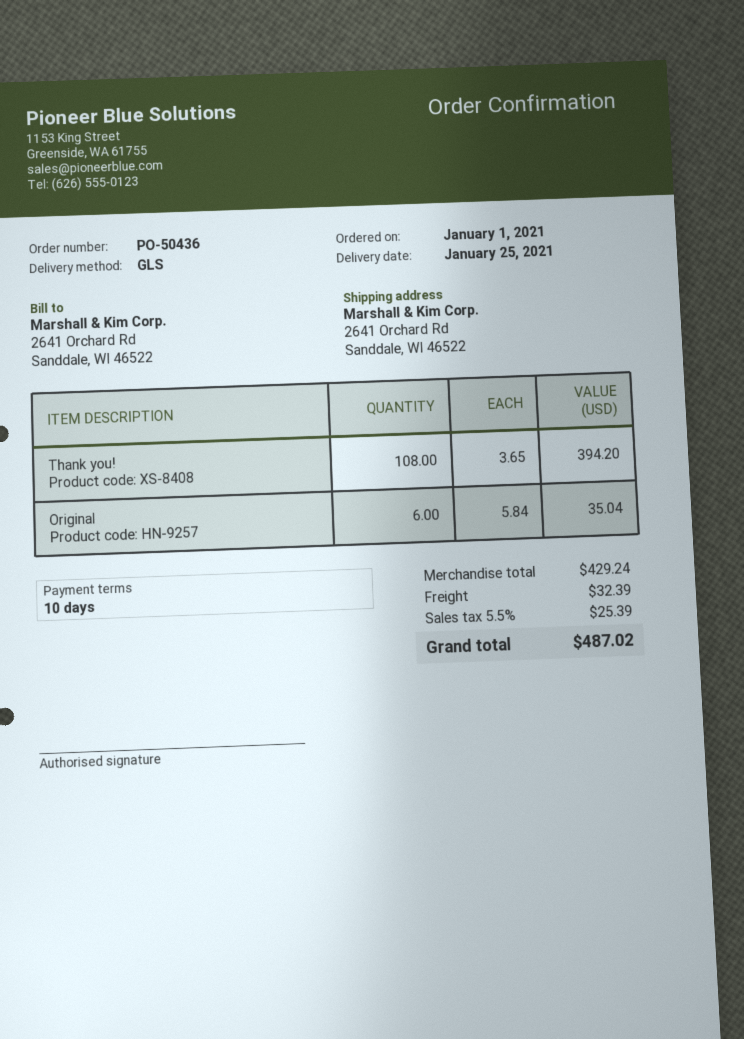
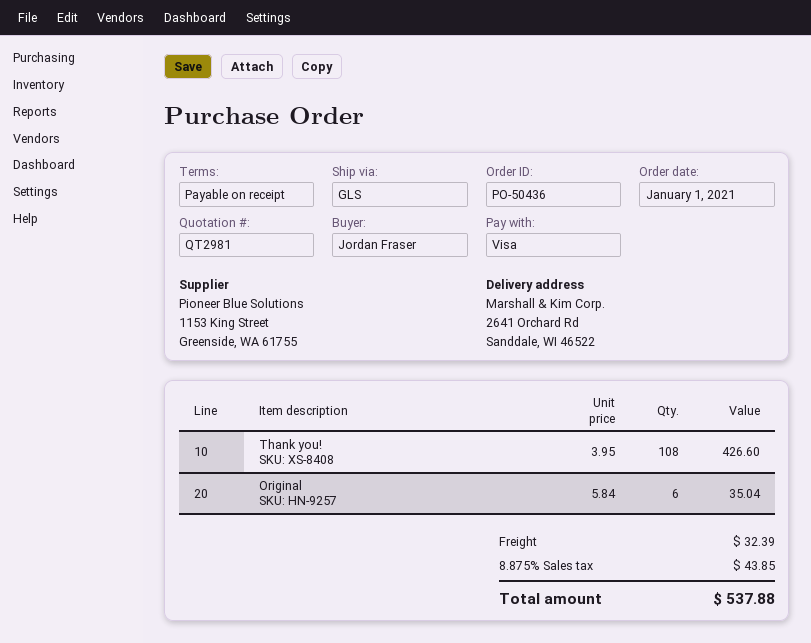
payment terms: 10 days -> on receipt
Thank you!: 108 x 3.65 = 394.20 -> 108 x 3.95 = 426.60
tax: 5.5% = 25.39 -> 8.875% = 43.85
total: 487.02 -> 537.88

